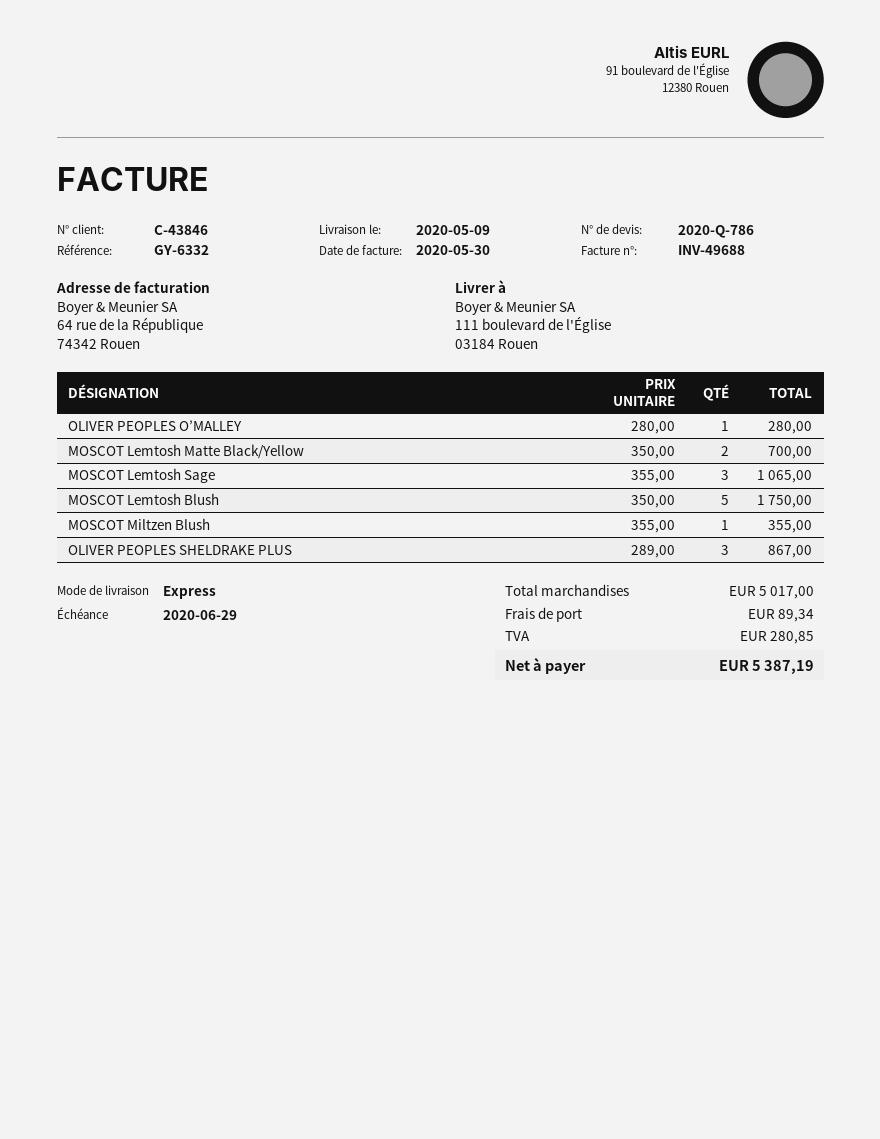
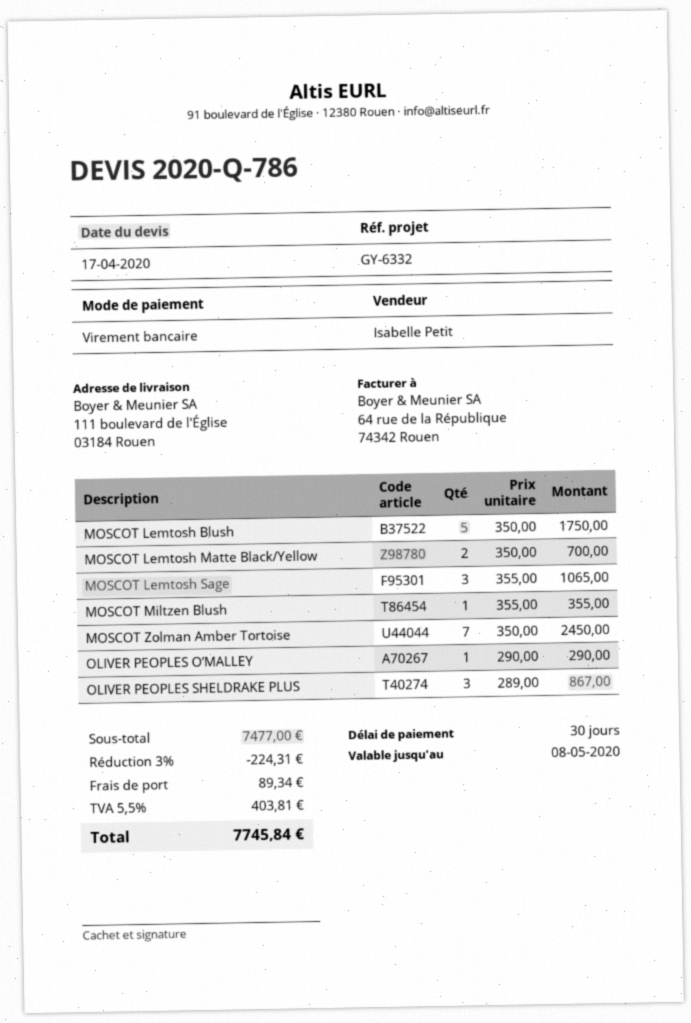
OLIVER PEOPLES O’MALLEY: 1 x 280.00 = 280.00 -> 1 x 290.00 = 290.00
MOSCOT Zolman Amber Tortoise: none -> 7 x 350.00 = 2450.00
subtotal: 5017.00 -> 7477.00
discount: none -> 3% = 224.31
tax: 280.85 -> 403.81
total: 5387.19 -> 7745.84

